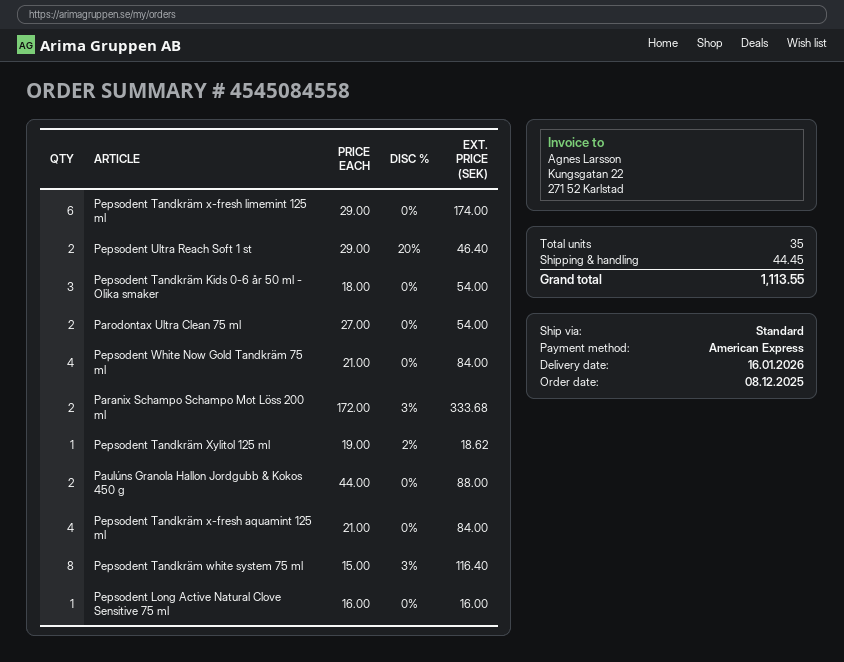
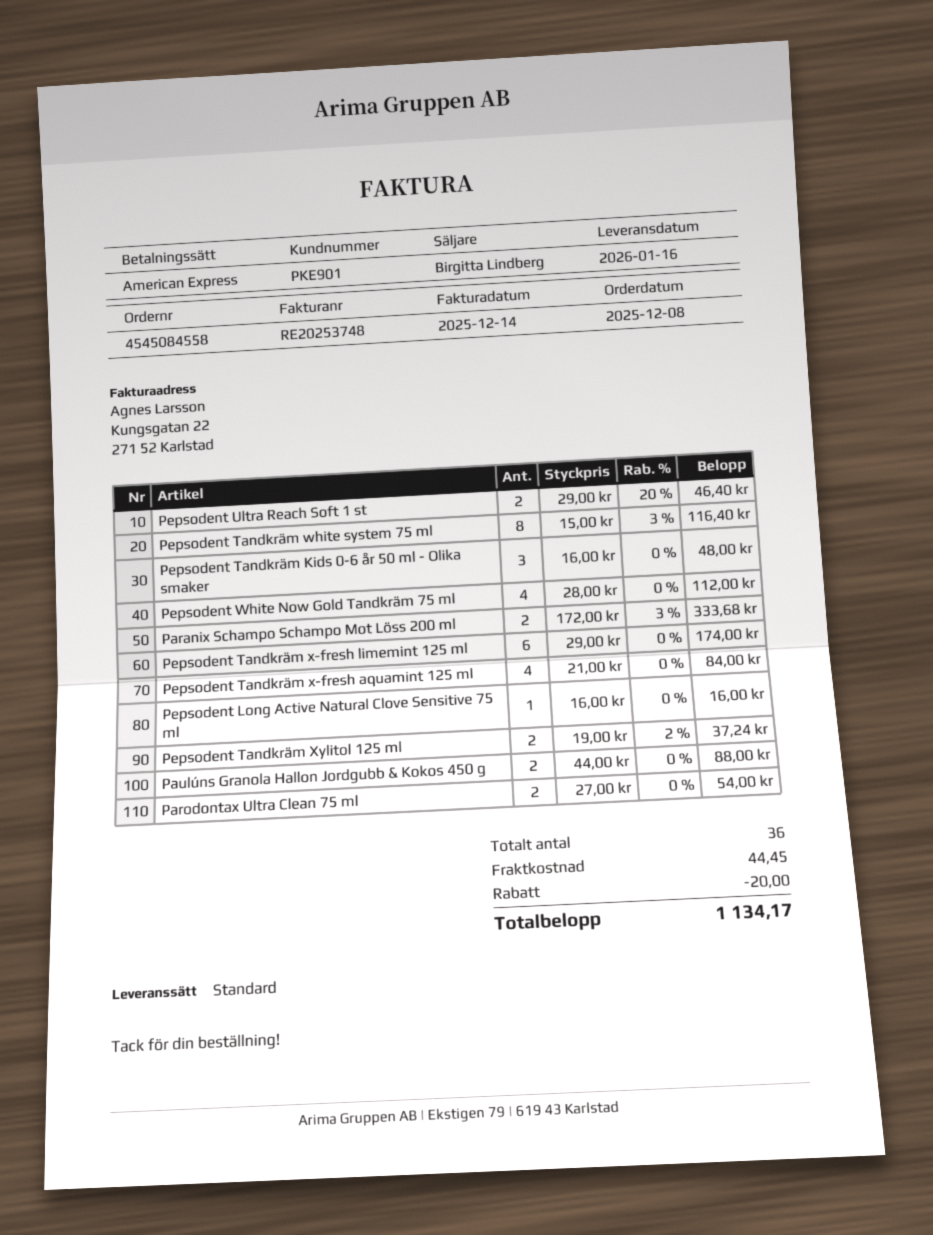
Pepsodent Tandkräm Kids 0-6 år 50 ml - Olika smaker: 3 x 18.00 = 54.00 -> 3 x 16.00 = 48.00
Pepsodent White Now Gold Tandkräm 75 ml: 4 x 21.00 = 84.00 -> 4 x 28.00 = 112.00
Pepsodent Tandkräm Xylitol 125 ml: 1 x 19.00 - 2% = 18.62 -> 2 x 19.00 - 2% = 37.24
total quantity: 35 -> 36
discount: none -> 20.00
total: 1113.55 -> 1134.17

